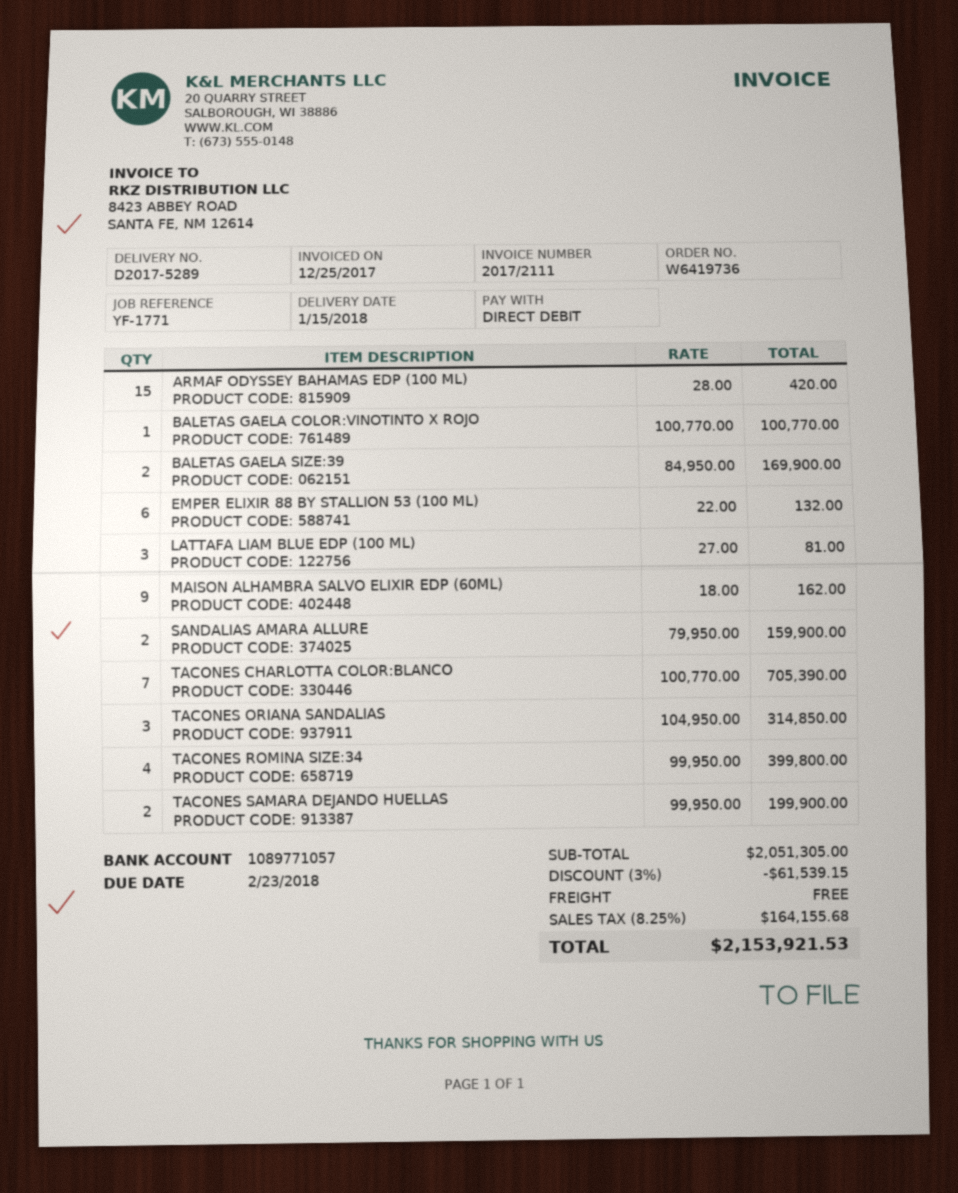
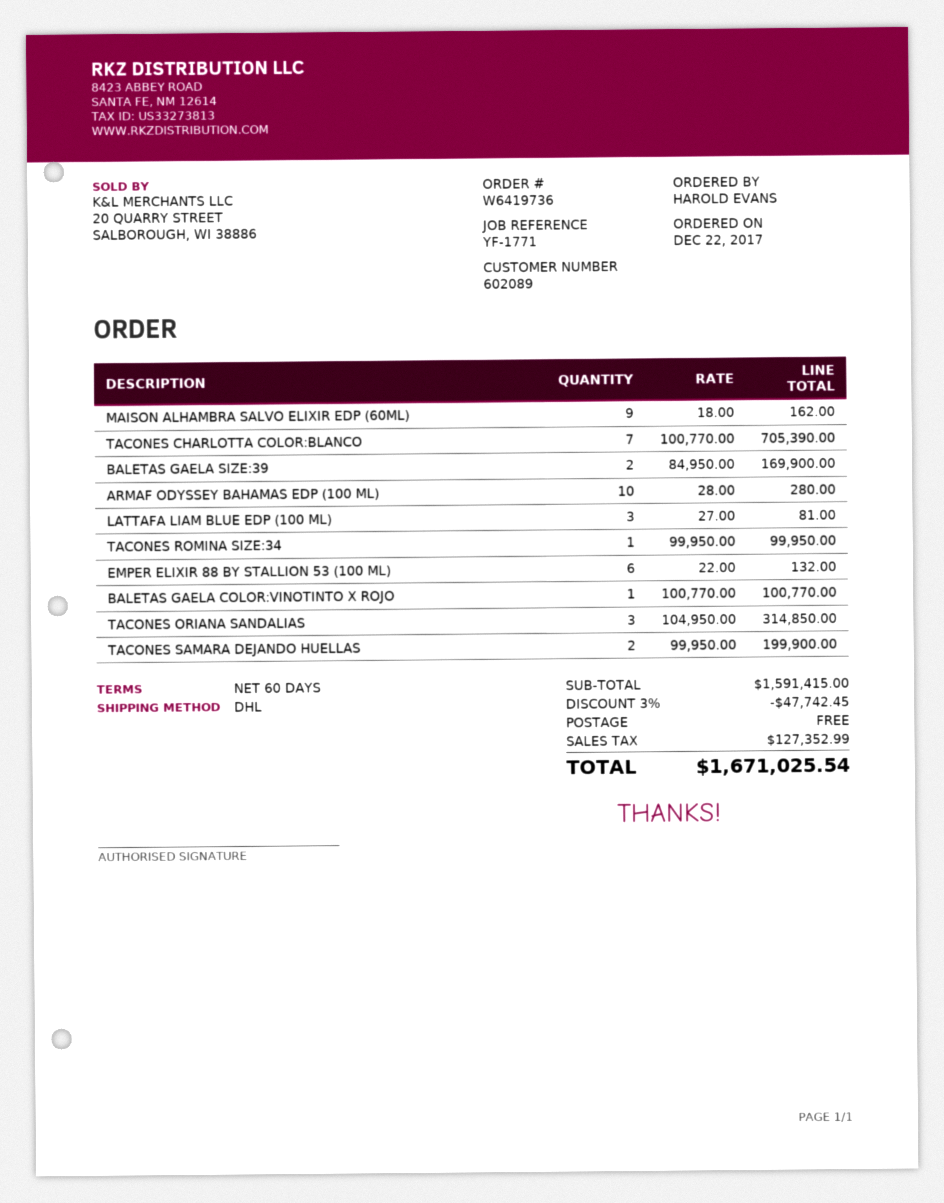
ARMAF ODYSSEY BAHAMAS EDP (100 ML): 15 x 28.00 = 420.00 -> 10 x 28.00 = 280.00
SANDALIAS AMARA ALLURE: 2 x 79950.00 = 159900.00 -> none
TACONES ROMINA SIZE:34: 4 x 99950.00 = 399800.00 -> 1 x 99950.00 = 99950.00
subtotal: 2051305.00 -> 1591415.00
discount: 3% = 61539.15 -> 3% = 47742.45
tax: 164155.68 -> 127352.99
total: 2153921.53 -> 1671025.54

